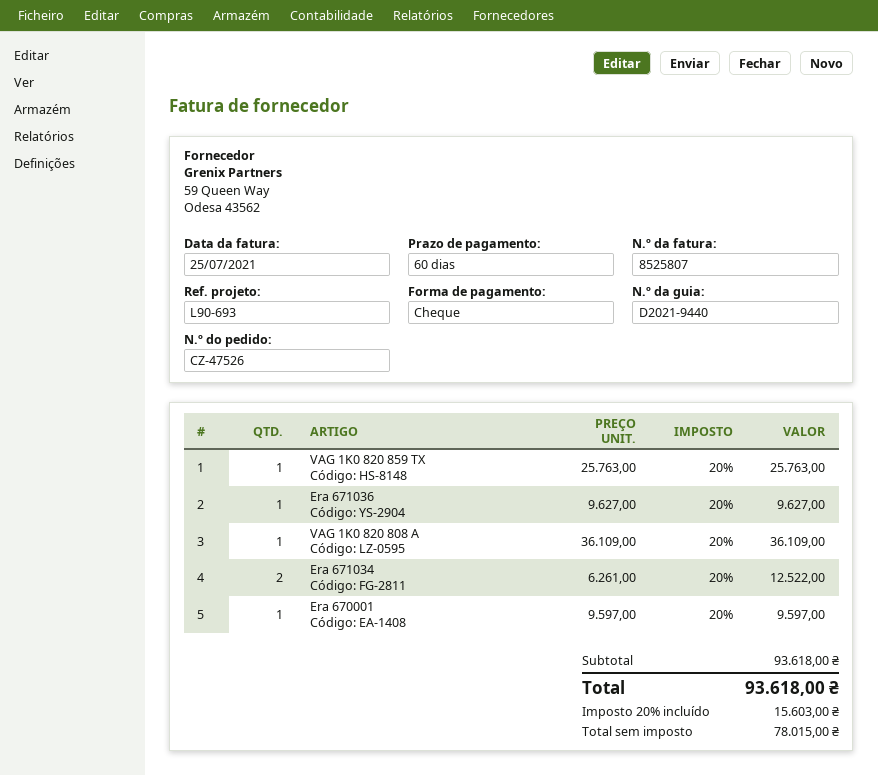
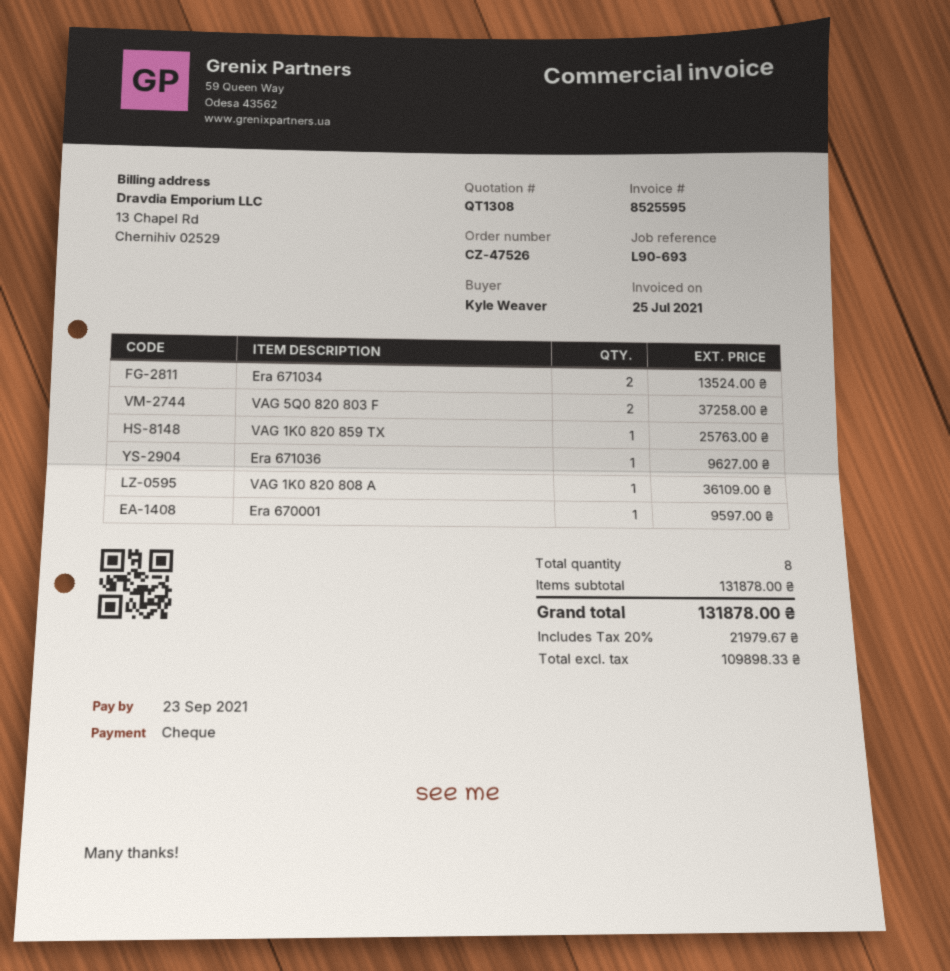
invoice number: 8525807 -> 8525595
Era 671034: 2 for 12522.00 -> 2 for 13524.00
VAG 5Q0 820 803 F: none -> 2 for 37258.00
subtotal: 93618.00 -> 131878.00
net: 78015.00 -> 109898.33
tax: 20% = 15603.00 -> 20% = 21979.67
total: 93618.00 -> 131878.00

